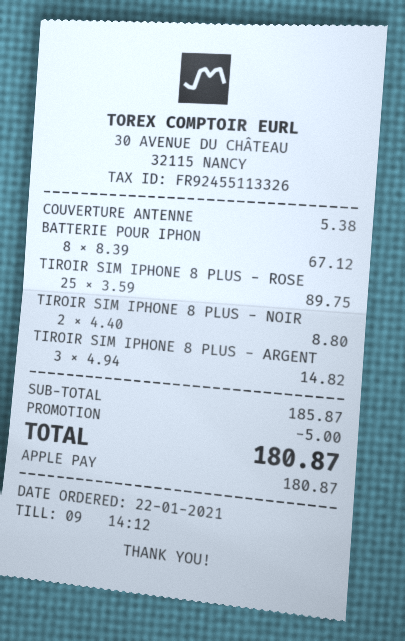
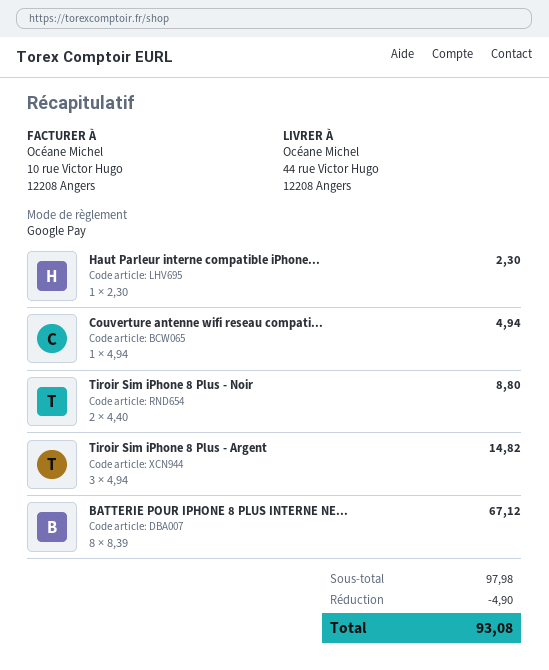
payment method: Apple Pay -> Google Pay
COUVERTURE ANTENNE: 1 x 5.38 = 5.38 -> 1 x 4.94 = 4.94
TIROIR SIM IPHONE 8 PLUS - ROSE: 25 x 3.59 = 89.75 -> none
Haut Parleur interne compatible iPhone...: none -> 1 x 2.30 = 2.30
subtotal: 185.87 -> 97.98
discount: 5.00 -> 4.90
total: 180.87 -> 93.08

